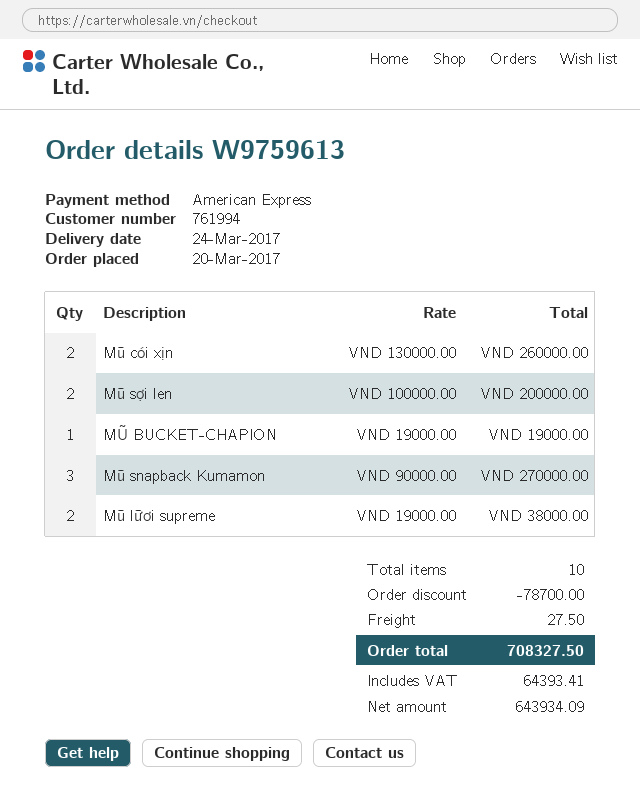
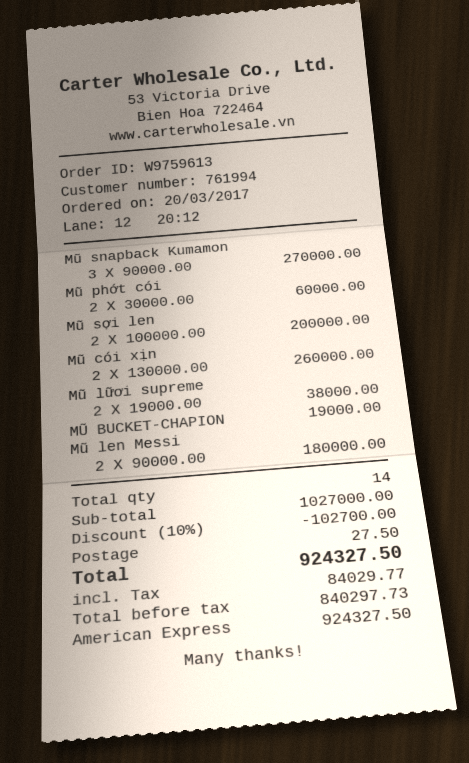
Mũ phớt cói: none -> 2 x 30000.00 = 60000.00
Mũ len Messi: none -> 2 x 90000.00 = 180000.00
total quantity: 10 -> 14
discount: 78700.00 -> 102700.00
net: 643934.09 -> 840297.73
tax: 64393.41 -> 84029.77
total: 708327.50 -> 924327.50

